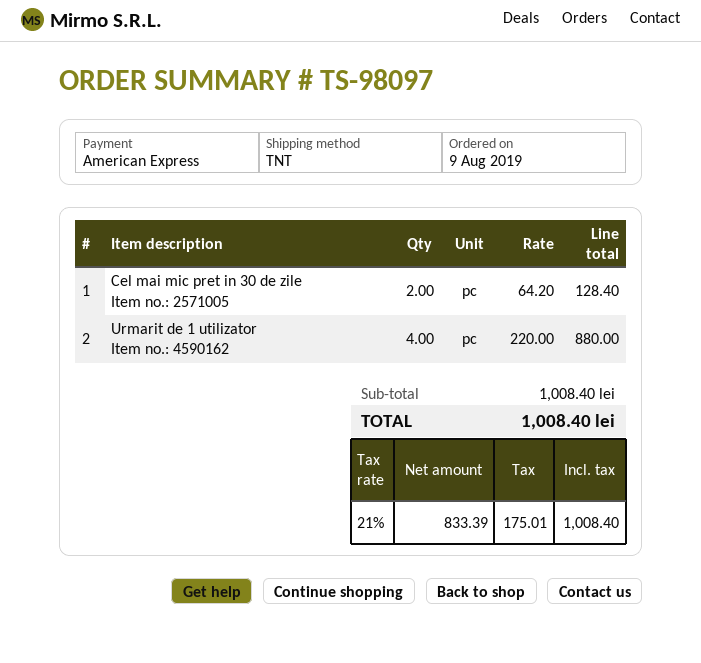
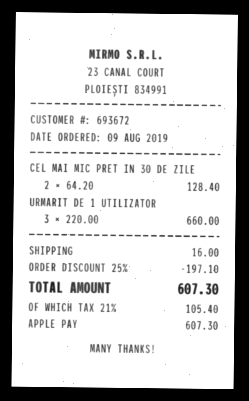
payment method: American Express -> Apple Pay
Urmarit de 1 utilizator: 4 x 220.00 = 880.00 -> 3 x 220.00 = 660.00
discount: none -> 25% = 197.10
shipping: none -> 16.00
tax: 21% = 175.01 -> 21% = 105.40
total: 1008.40 -> 607.30

